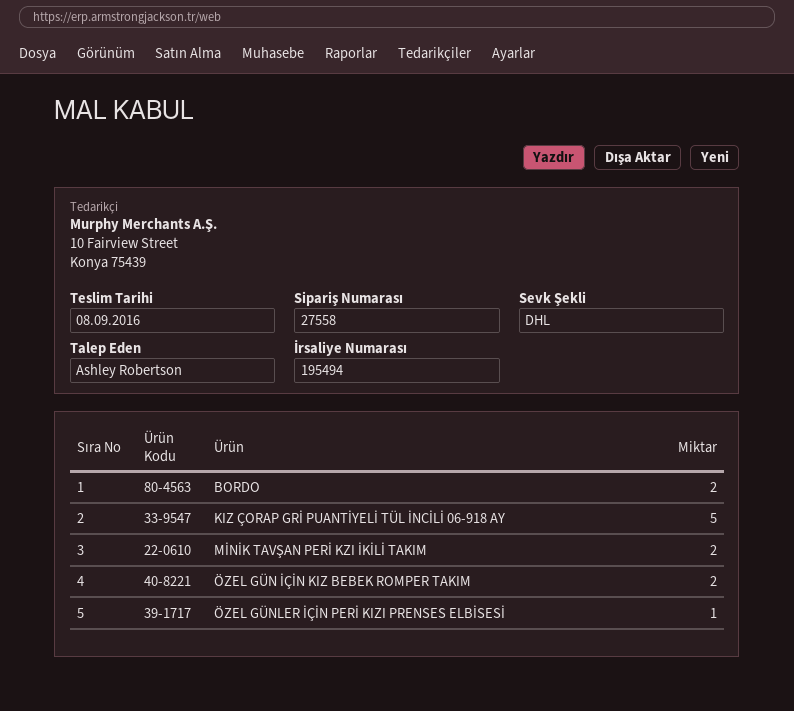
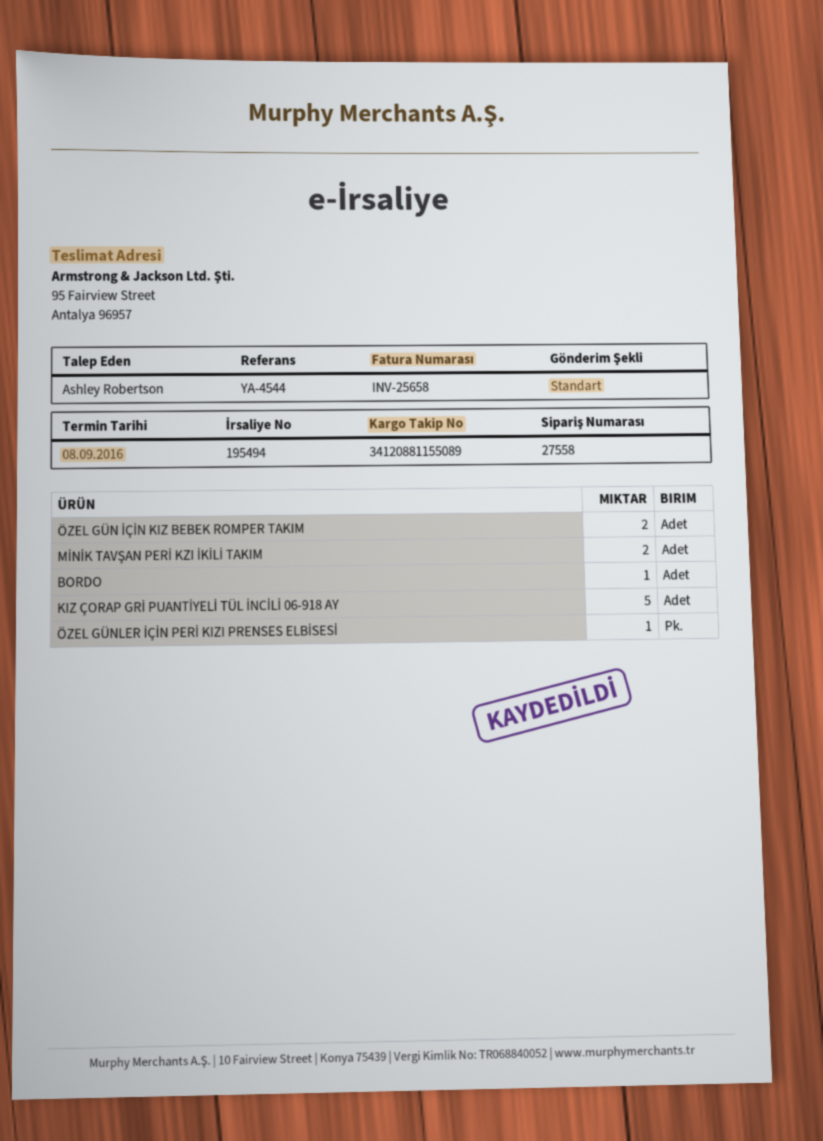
shipping method: DHL -> standard
BORDO: 2 -> 1

